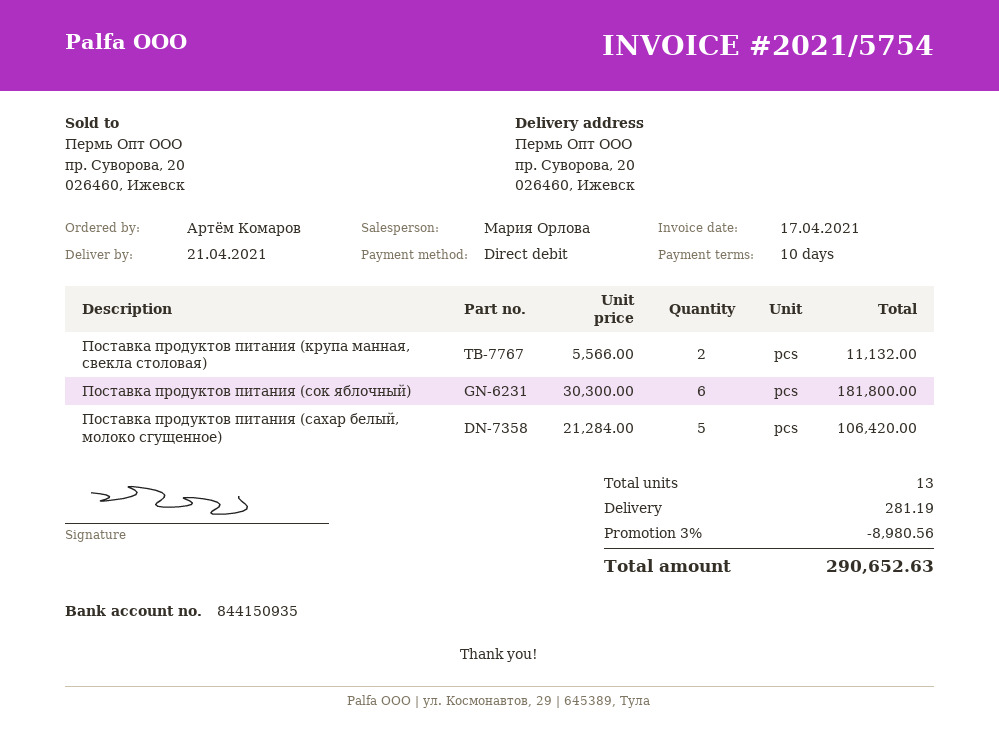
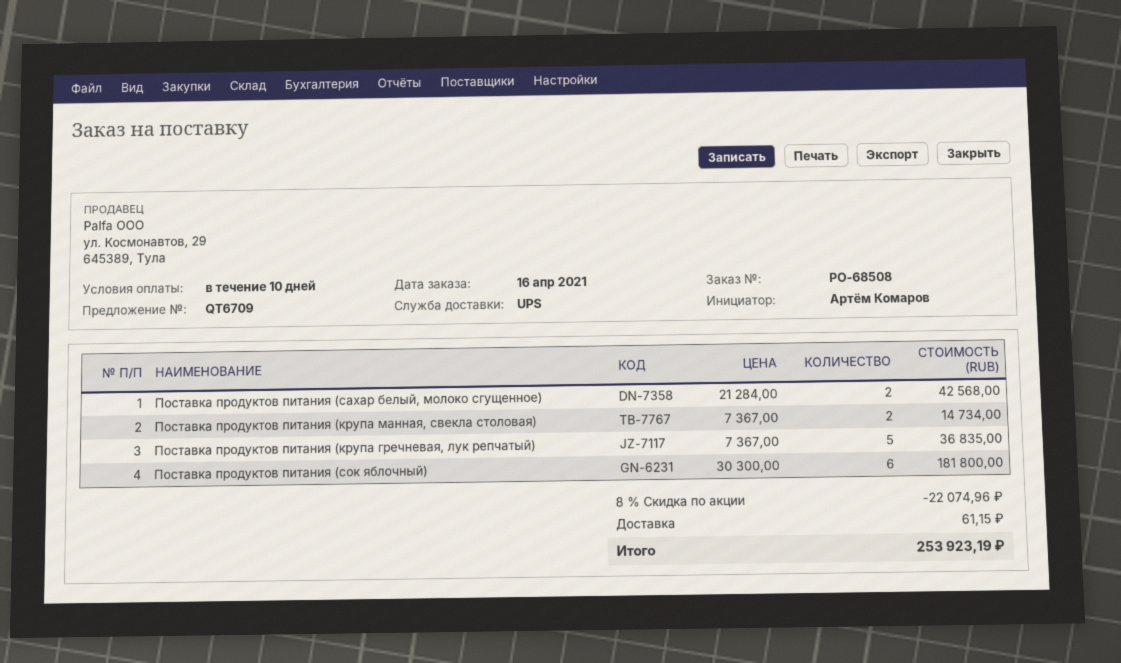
Поставка продуктов питания (крупа манная, свекла столовая): 2 x 5566.00 = 11132.00 -> 2 x 7367.00 = 14734.00
Поставка продуктов питания (сахар белый, молоко сгущенное): 5 x 21284.00 = 106420.00 -> 2 x 21284.00 = 42568.00
Поставка продуктов питания (крупа гречневая, лук репчатый): none -> 5 x 7367.00 = 36835.00
discount: 3% = 8980.56 -> 8% = 22074.96
shipping: 281.19 -> 61.15
total: 290652.63 -> 253923.19

